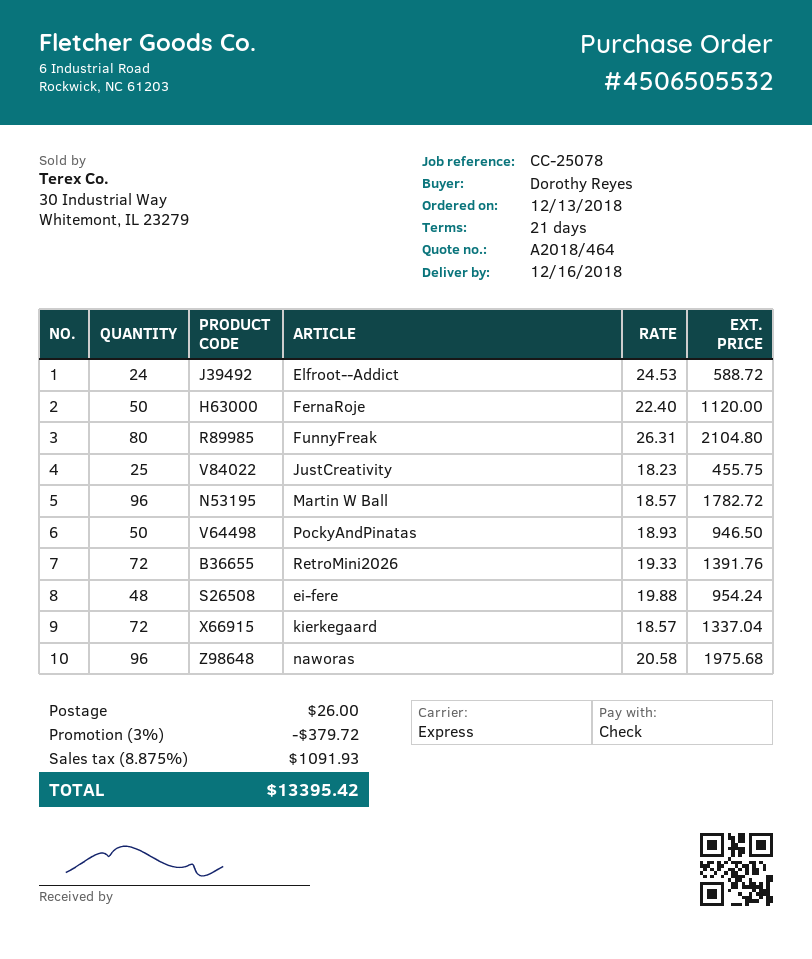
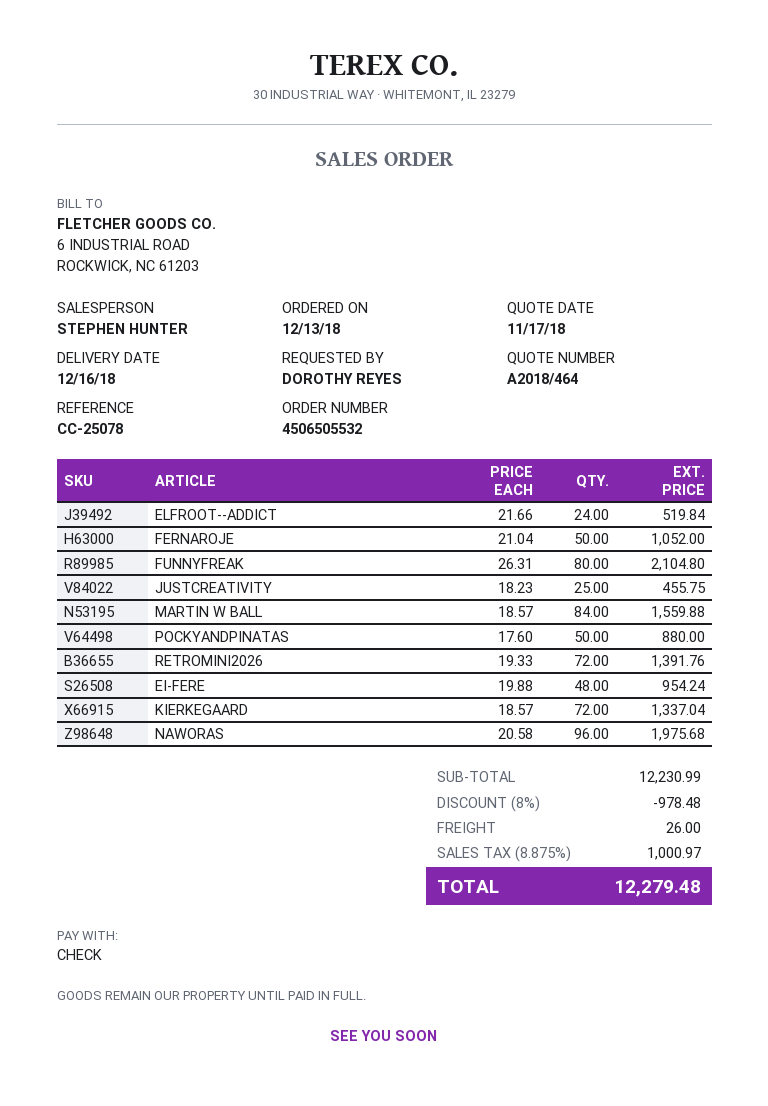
Elfroot--Addict: 24 x 24.53 = 588.72 -> 24 x 21.66 = 519.84
FernaRoje: 50 x 22.40 = 1120.00 -> 50 x 21.04 = 1052.00
Martin W Ball: 96 x 18.57 = 1782.72 -> 84 x 18.57 = 1559.88
PockyAndPinatas: 50 x 18.93 = 946.50 -> 50 x 17.60 = 880.00
discount: 3% = 379.72 -> 8% = 978.48
tax: 8.875% = 1091.93 -> 8.875% = 1000.97
total: 13395.42 -> 12279.48

